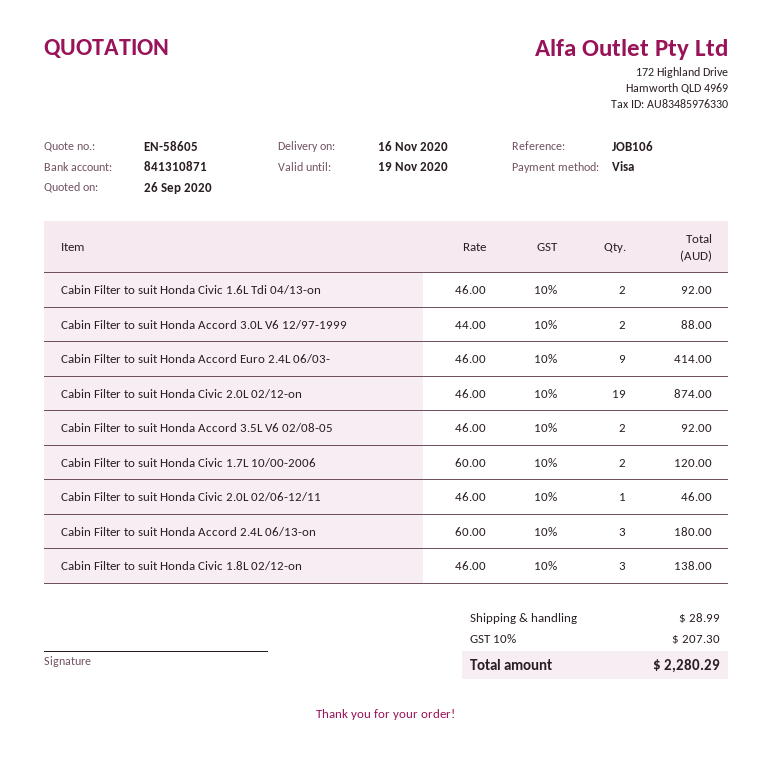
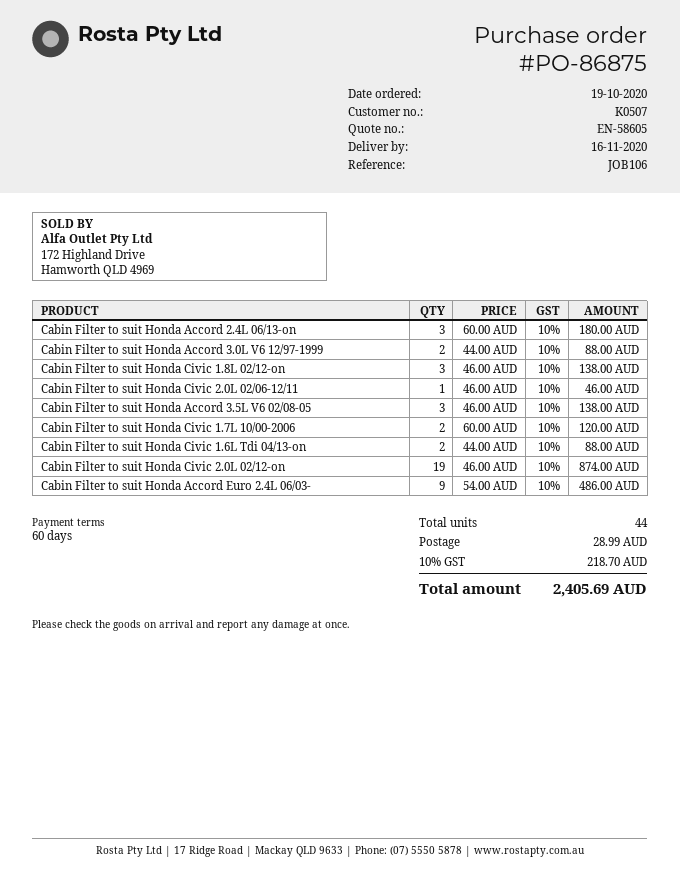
Cabin Filter to suit Honda Civic 1.6L Tdi 04/13-on: 2 x 46.00 = 92.00 -> 2 x 44.00 = 88.00
Cabin Filter to suit Honda Accord Euro 2.4L 06/03-: 9 x 46.00 = 414.00 -> 9 x 54.00 = 486.00
Cabin Filter to suit Honda Accord 3.5L V6 02/08-05: 2 x 46.00 = 92.00 -> 3 x 46.00 = 138.00
tax: 10% = 207.30 -> 10% = 218.70
total: 2280.29 -> 2405.69

